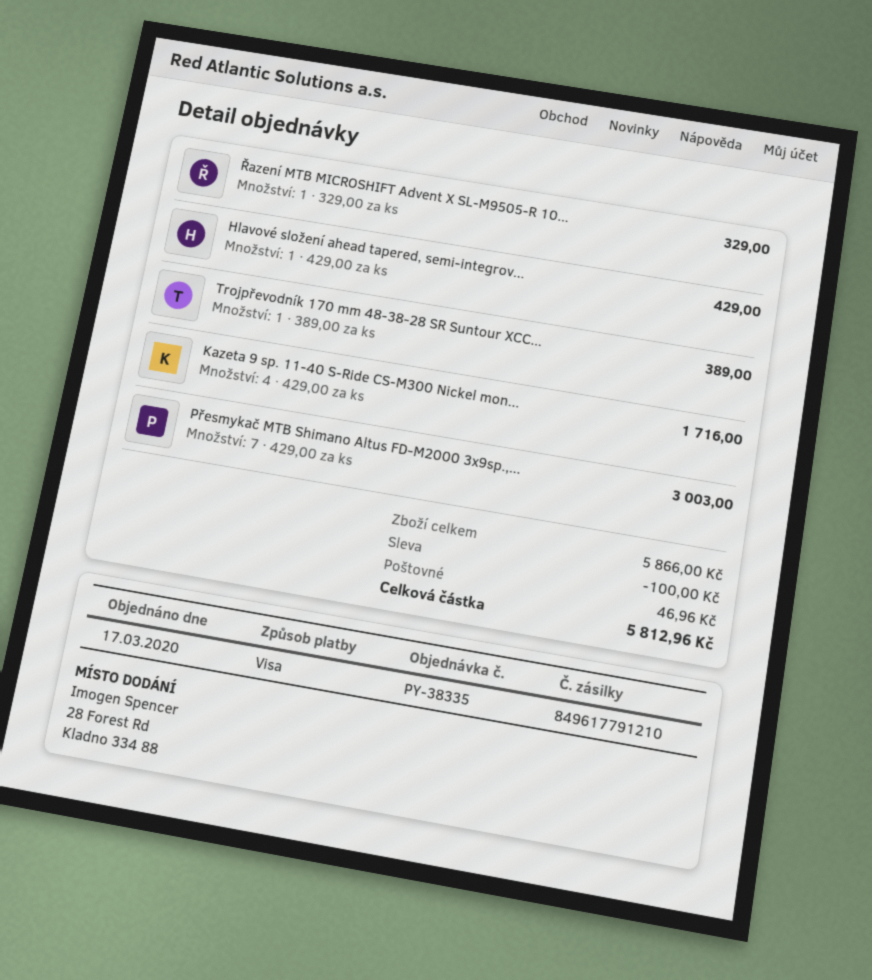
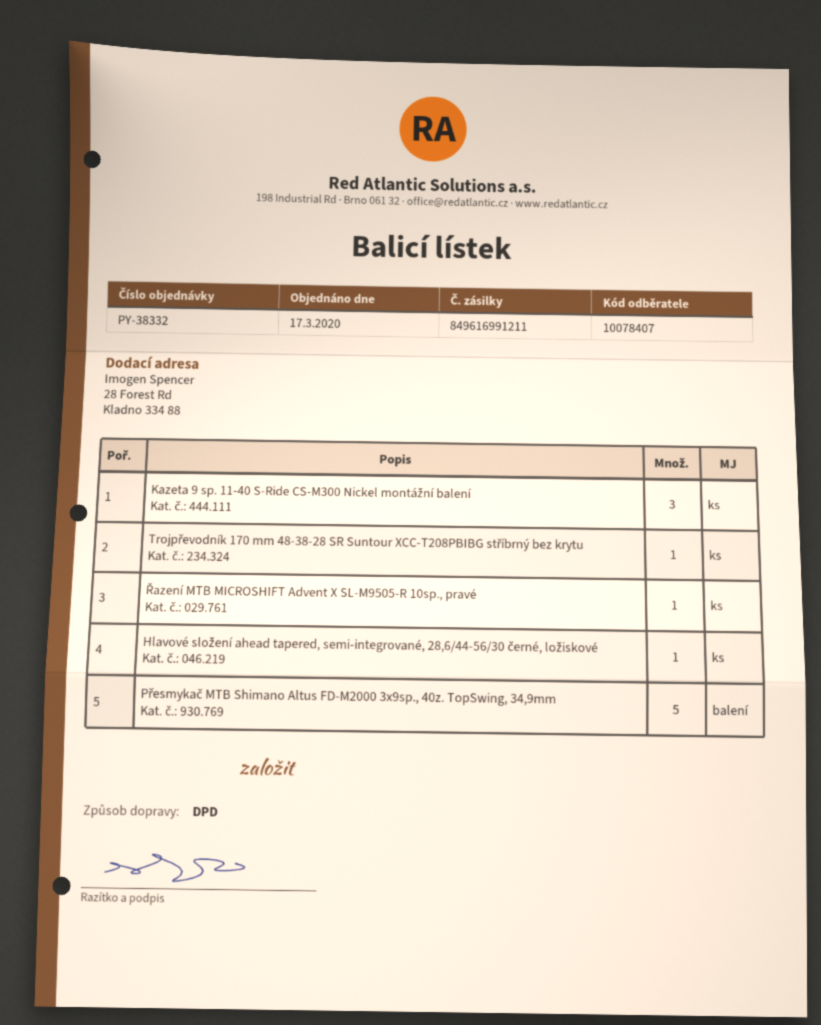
order number: PY-38335 -> PY-38332
tracking number: 849617791210 -> 849616991211
Kazeta 9 sp. 11-40 S-Ride CS-M300 Nickel mon...: 4 -> 3
Přesmykač MTB Shimano Altus FD-M2000 3x9sp.,...: 7 -> 5

